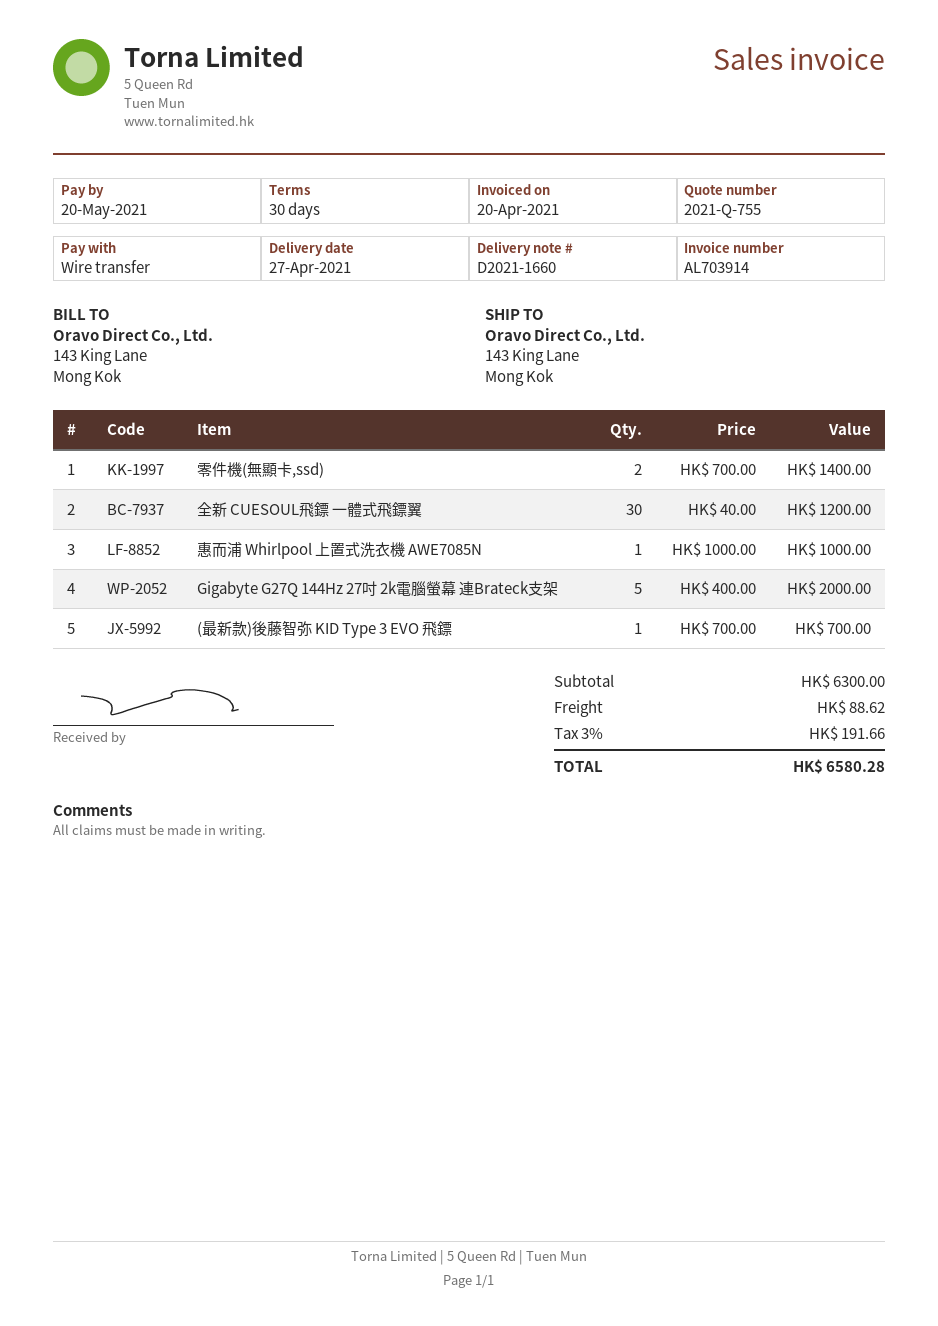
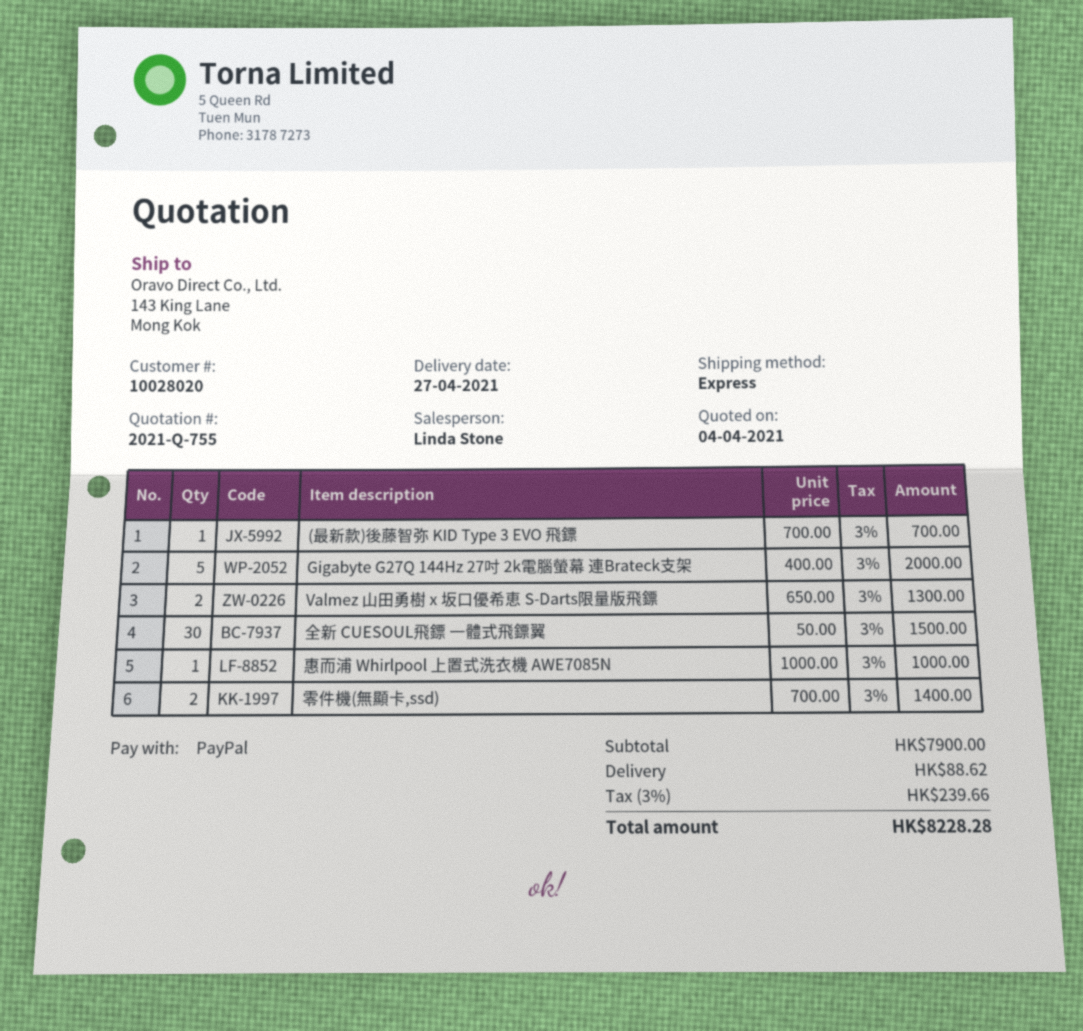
payment method: bank transfer -> PayPal
全新 CUESOUL飛鏢 一體式飛鏢翼: 30 x 40.00 = 1200.00 -> 30 x 50.00 = 1500.00
Valmez 山田勇樹 x 坂口優希恵 S-Darts限量版飛鏢: none -> 2 x 650.00 = 1300.00
subtotal: 6300.00 -> 7900.00
tax: 3% = 191.66 -> 3% = 239.66
total: 6580.28 -> 8228.28

